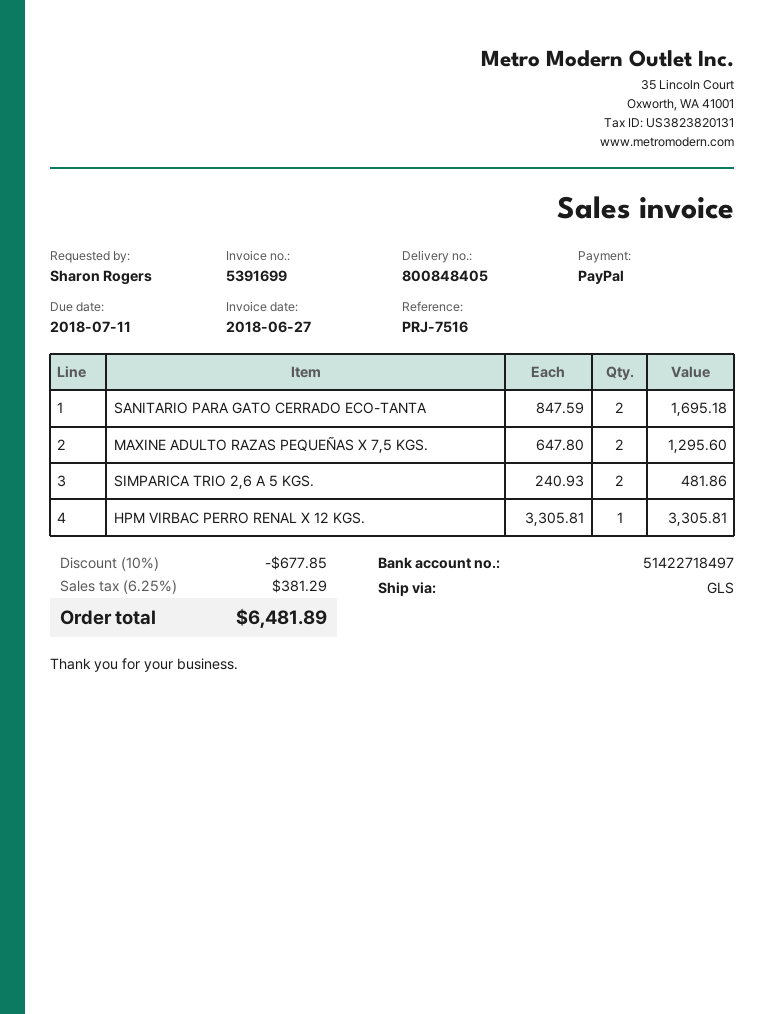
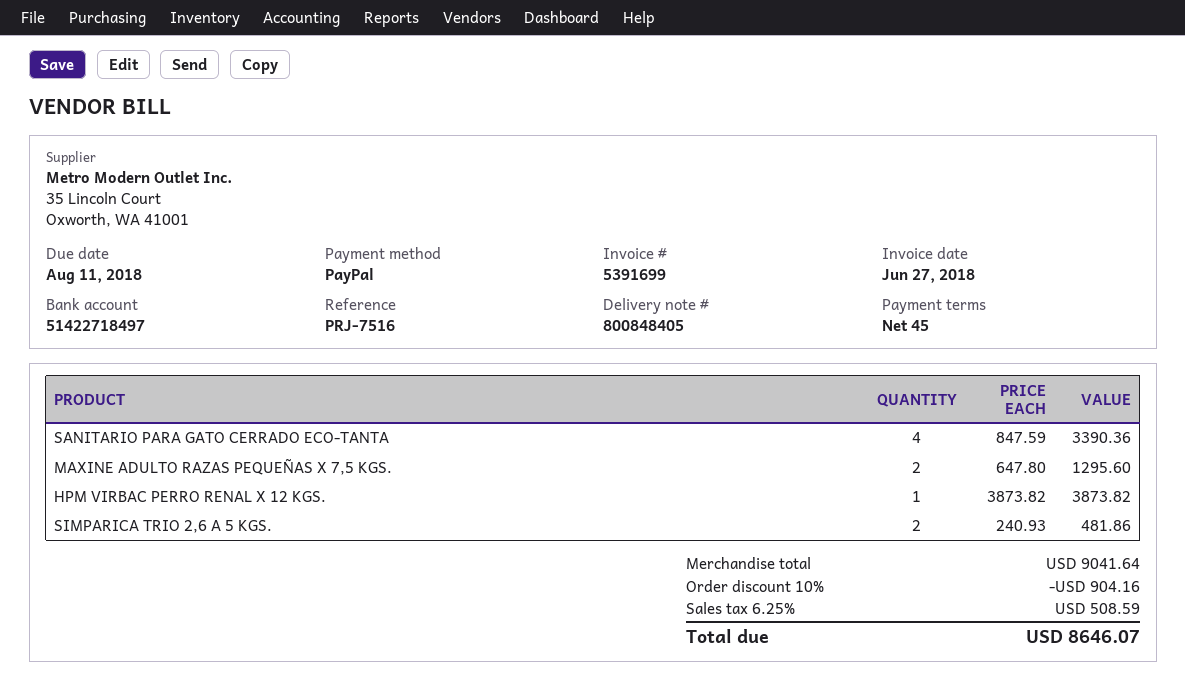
due date: 2018-07-11 -> 2018-08-11
SANITARIO PARA GATO CERRADO ECO-TANTA: 2 x 847.59 = 1695.18 -> 4 x 847.59 = 3390.36
HPM VIRBAC PERRO RENAL X 12 KGS.: 1 x 3305.81 = 3305.81 -> 1 x 3873.82 = 3873.82
discount: 10% = 677.85 -> 10% = 904.16
tax: 6.25% = 381.29 -> 6.25% = 508.59
total: 6481.89 -> 8646.07

